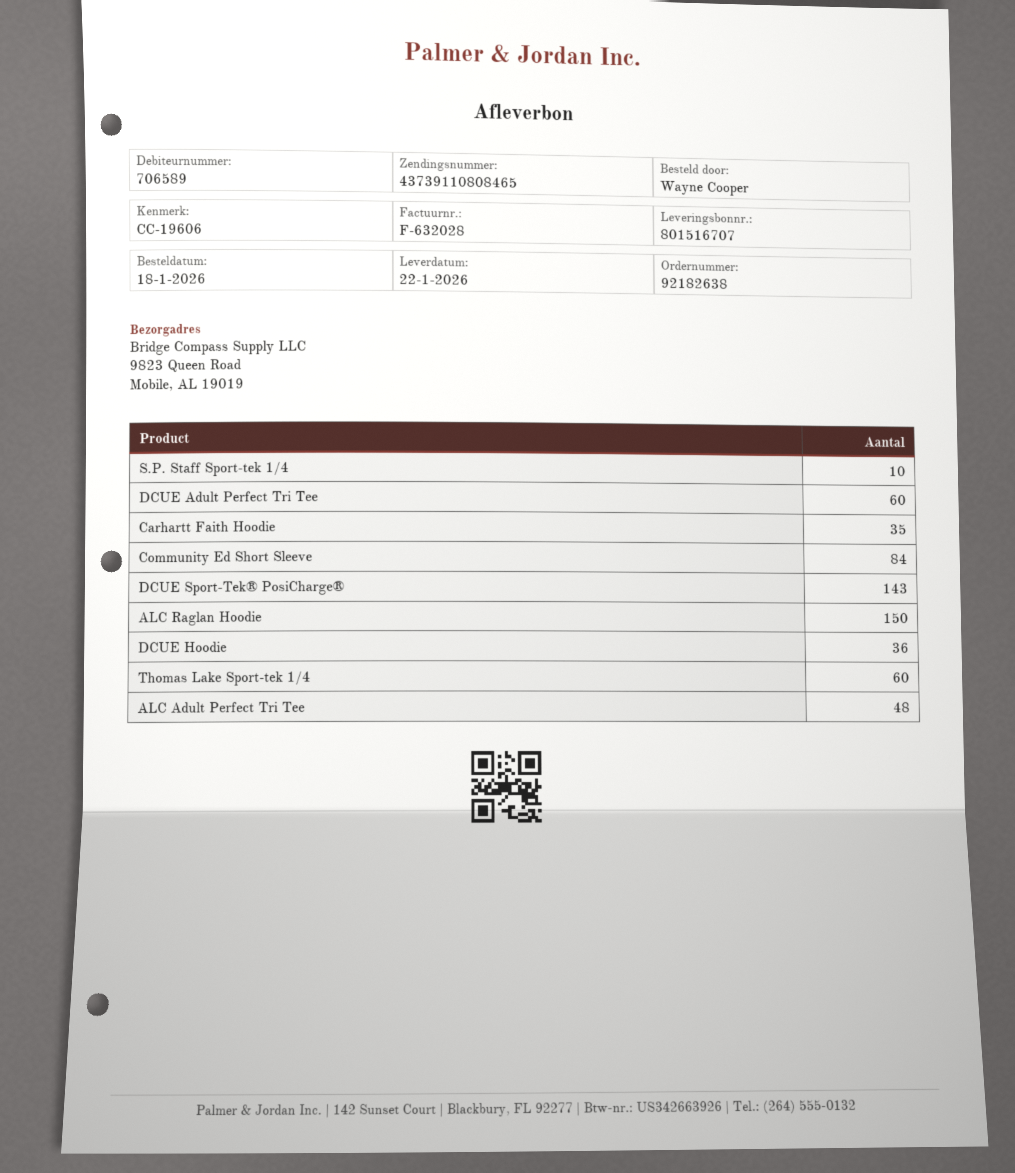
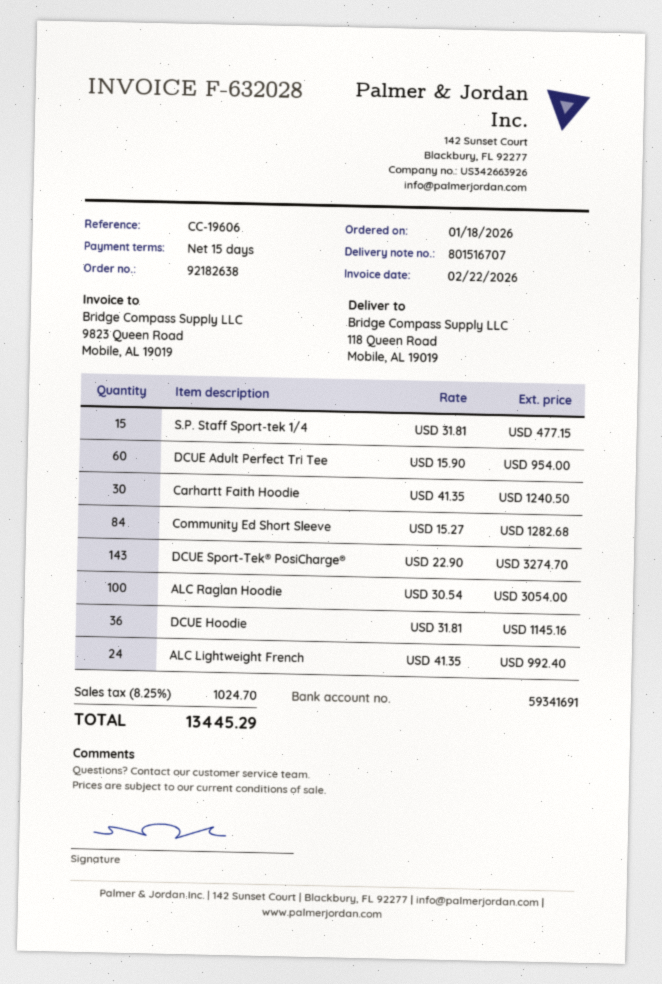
ship to: 9823 Queen Road, Mobile, AL 19019 -> 118 Queen Road, Mobile, AL 19019
S.P. Staff Sport-tek 1/4: 10 -> 15
Carhartt Faith Hoodie: 35 -> 30
ALC Raglan Hoodie: 150 -> 100
Thomas Lake Sport-tek 1/4: 60 -> none
ALC Adult Perfect Tri Tee: 48 -> none
ALC Lightweight French: none -> 24

